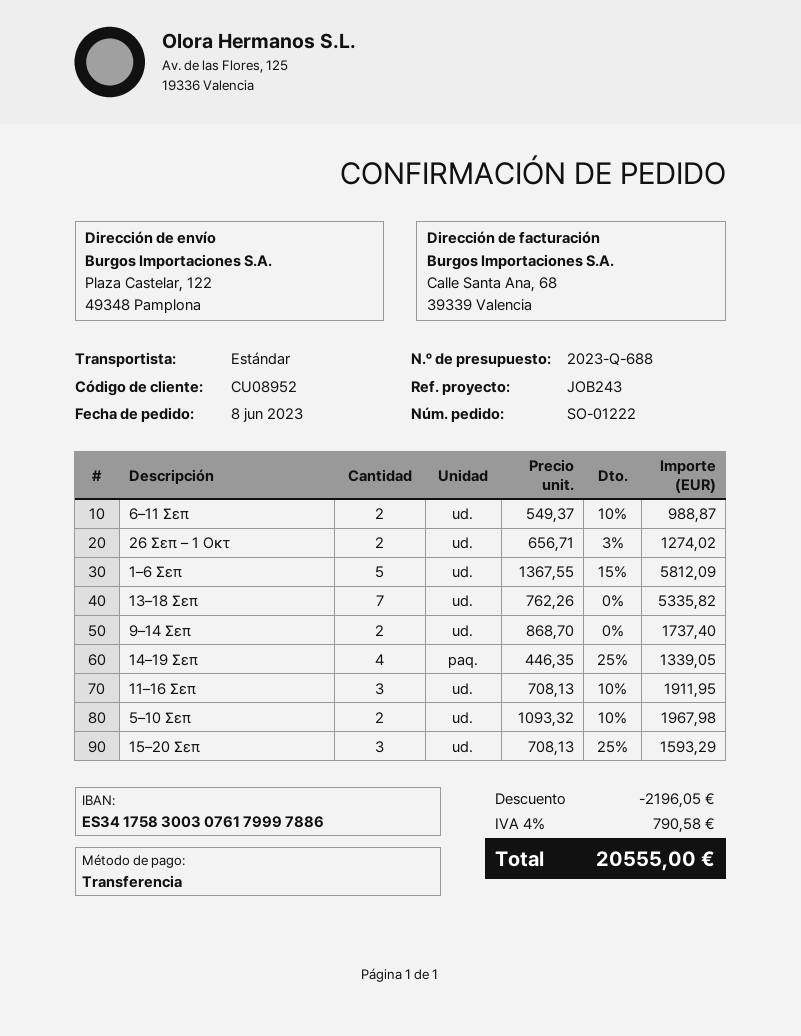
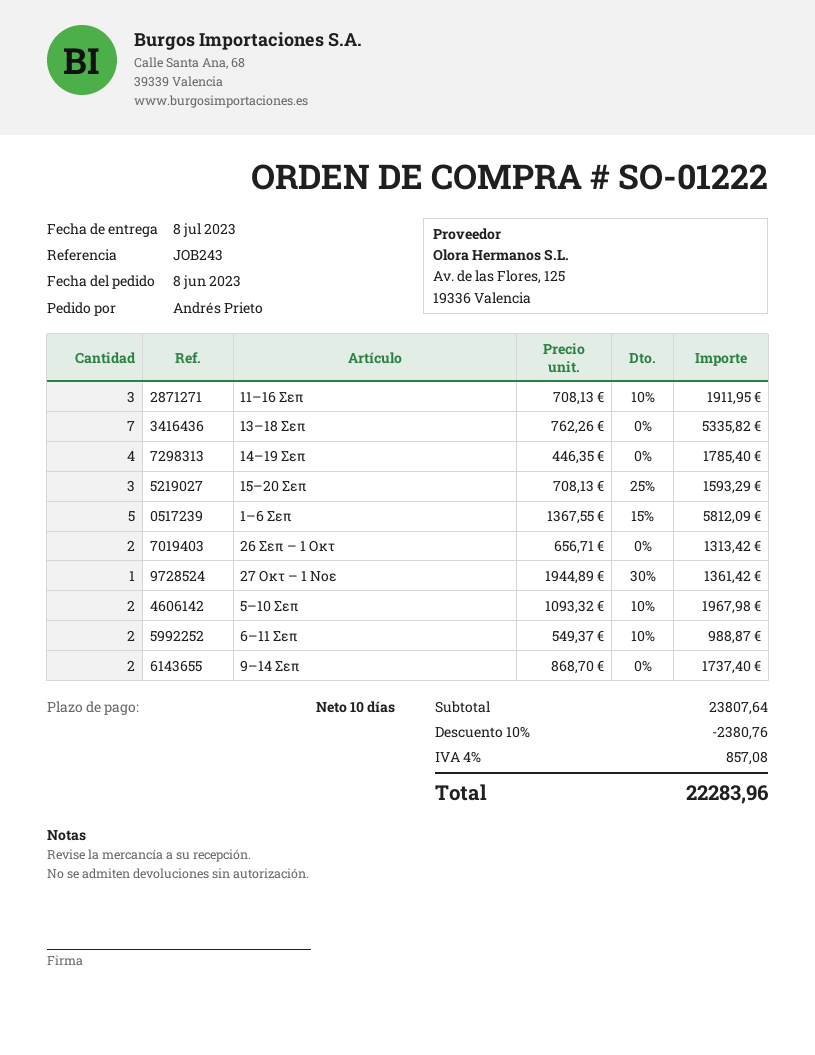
26 Σεπ – 1 Οκτ: 2 x 656.71 - 3% = 1274.02 -> 2 x 656.71 = 1313.42
14–19 Σεπ: 4 x 446.35 - 25% = 1339.05 -> 4 x 446.35 = 1785.40
27 Οκτ – 1 Νοε: none -> 1 x 1944.89 - 30% = 1361.42
discount: 2196.05 -> 2380.76
tax: 4% = 790.58 -> 4% = 857.08
total: 20555.00 -> 22283.96

